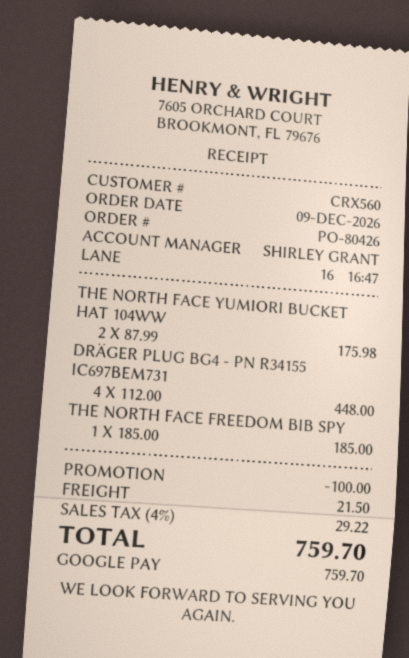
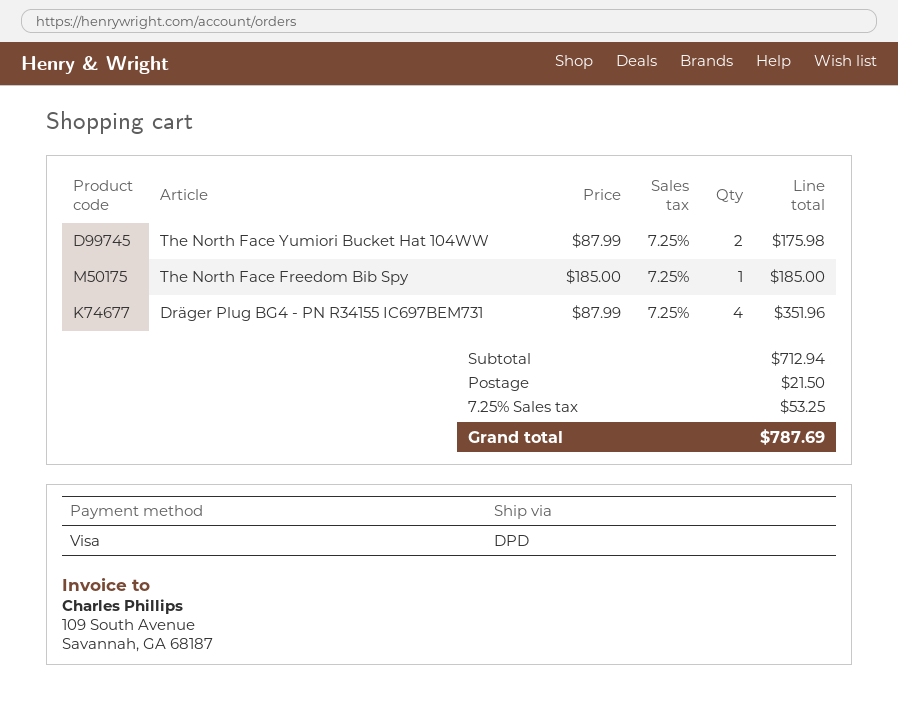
payment method: Google Pay -> Visa
DRÄGER PLUG BG4 - PN R34155 IC697BEM731: 4 x 112.00 = 448.00 -> 4 x 87.99 = 351.96
discount: 100.00 -> none
tax: 4% = 29.22 -> 7.25% = 53.25
total: 759.70 -> 787.69

